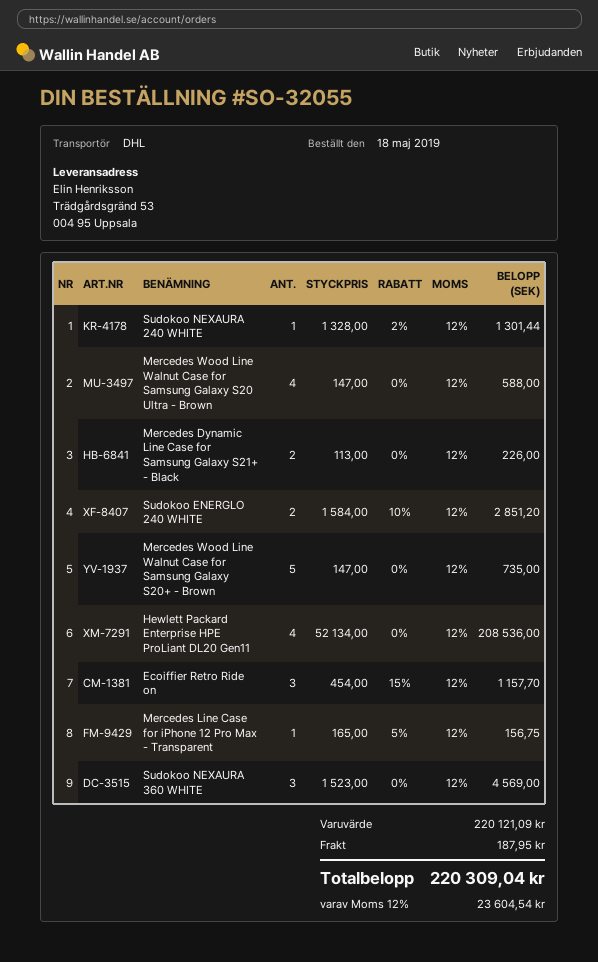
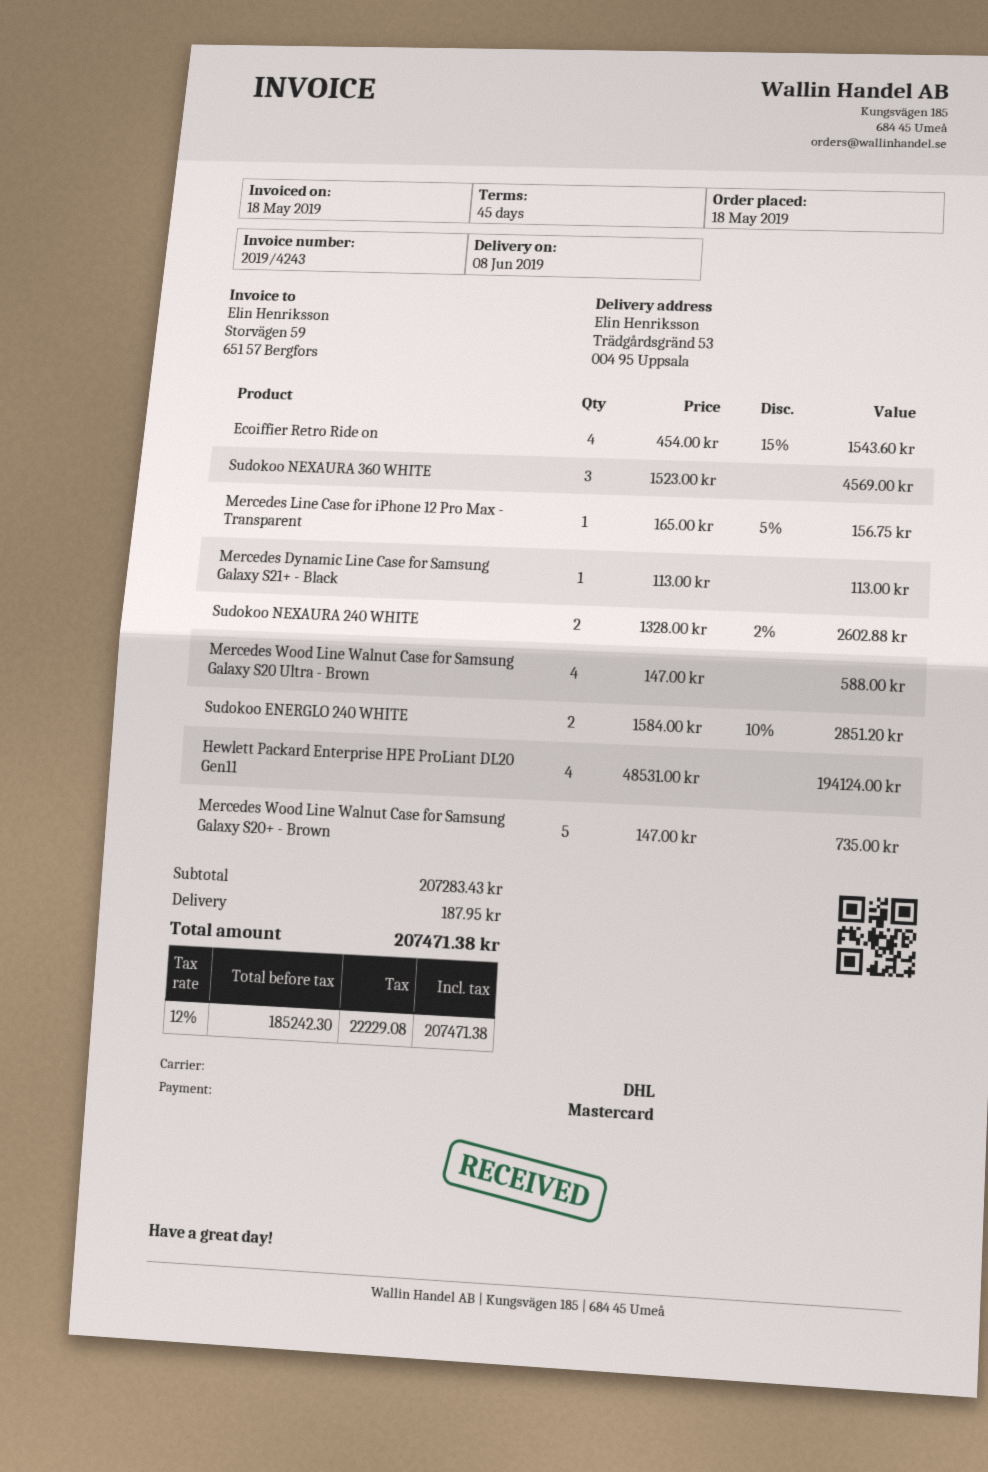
Sudokoo NEXAURA 240 WHITE: 1 x 1328.00 - 2% = 1301.44 -> 2 x 1328.00 - 2% = 2602.88
Mercedes Dynamic Line Case for Samsung Galaxy S21+ - Black: 2 x 113.00 = 226.00 -> 1 x 113.00 = 113.00
Hewlett Packard Enterprise HPE ProLiant DL20 Gen11: 4 x 52134.00 = 208536.00 -> 4 x 48531.00 = 194124.00
Ecoiffier Retro Ride on: 3 x 454.00 - 15% = 1157.70 -> 4 x 454.00 - 15% = 1543.60
subtotal: 220121.09 -> 207283.43
tax: 12% = 23604.54 -> 12% = 22229.08
total: 220309.04 -> 207471.38

